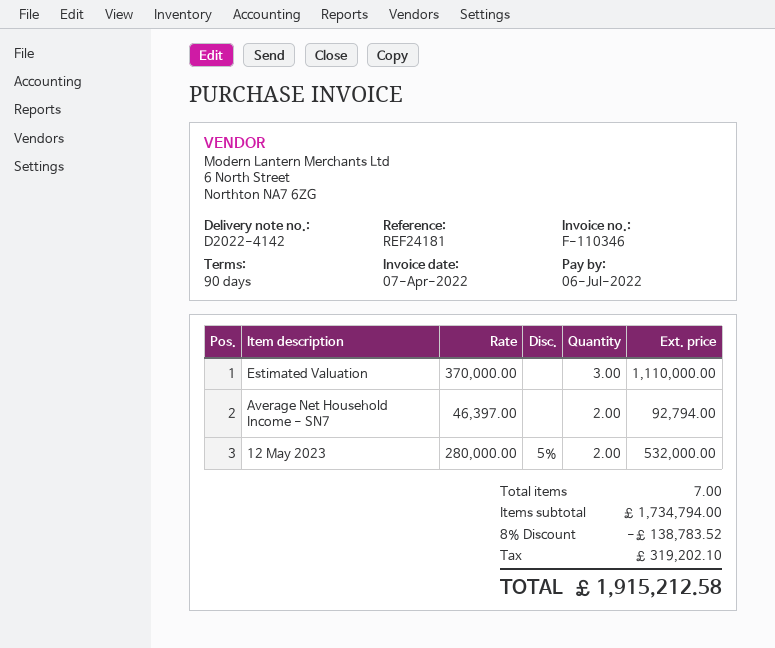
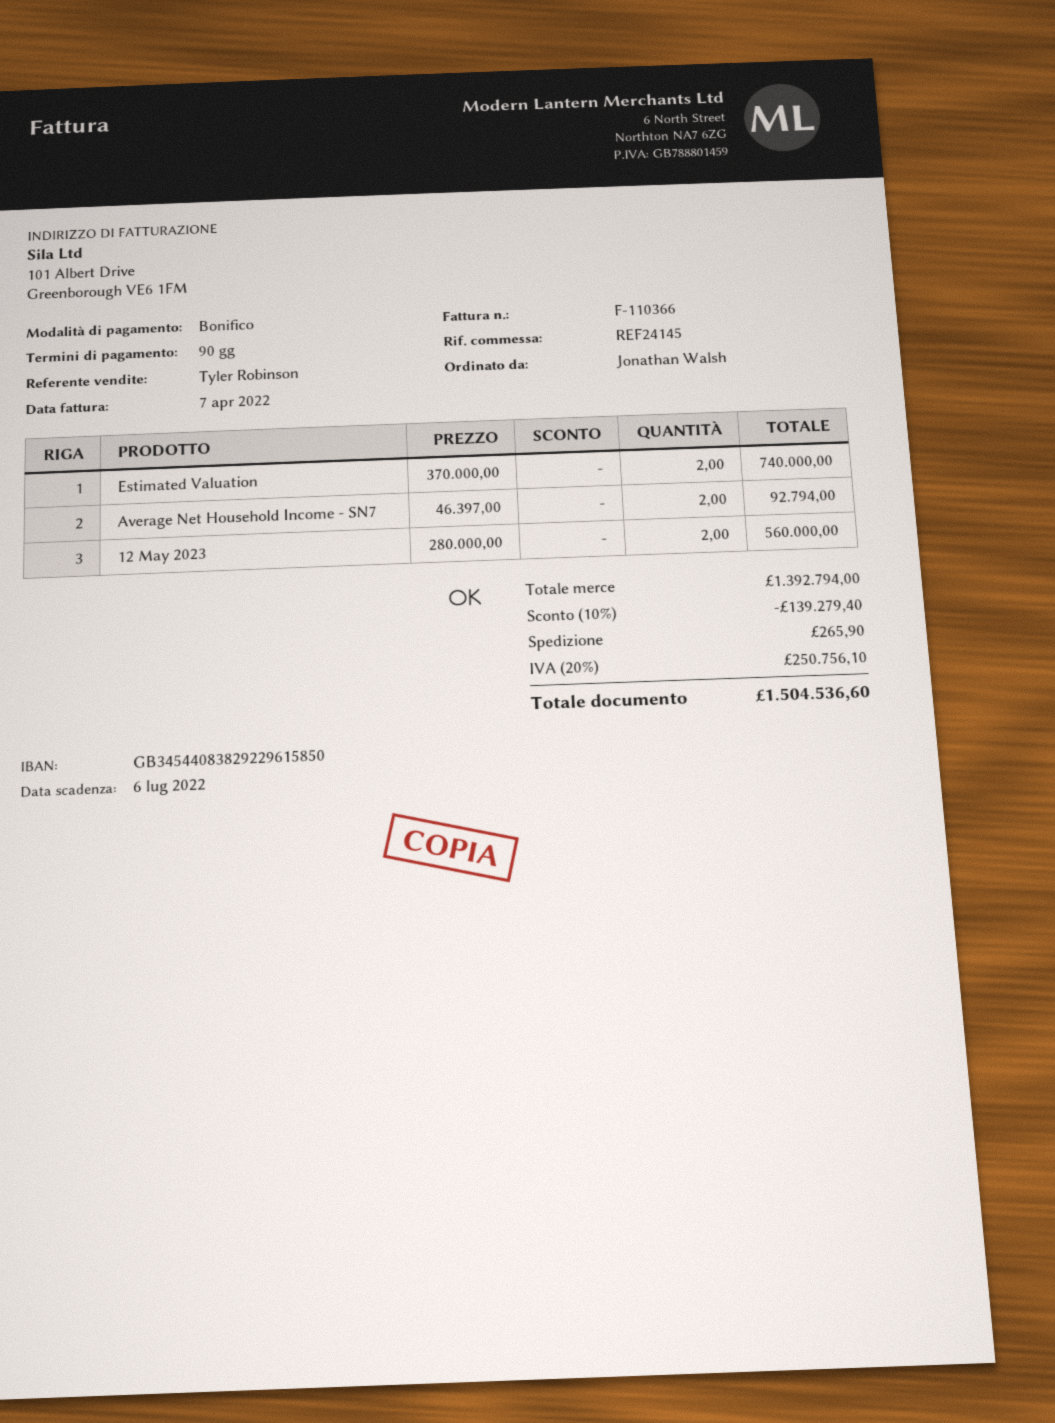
invoice number: F-110346 -> F-110366
reference: REF24181 -> REF24145
Estimated Valuation: 3 x 370000.00 = 1110000.00 -> 2 x 370000.00 = 740000.00
12 May 2023: 2 x 280000.00 - 5% = 532000.00 -> 2 x 280000.00 = 560000.00
subtotal: 1734794.00 -> 1392794.00
discount: 8% = 138783.52 -> 10% = 139279.40
shipping: none -> 265.90
tax: 319202.10 -> 250756.10
total: 1915212.58 -> 1504536.60

